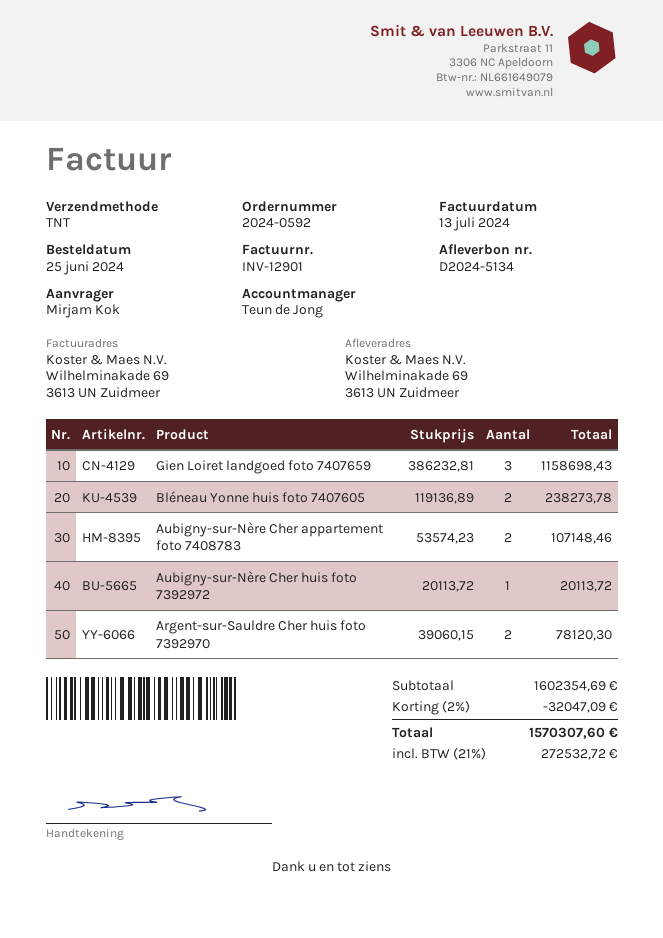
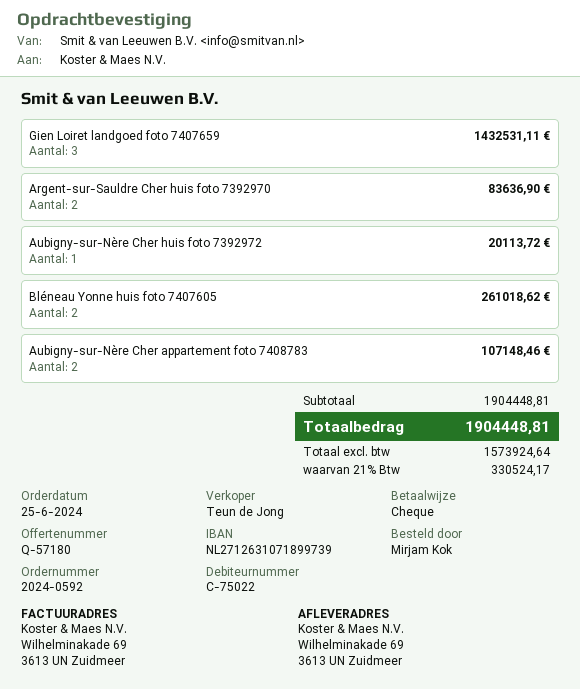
Gien Loiret landgoed foto 7407659: 3 for 1158698.43 -> 3 for 1432531.11
Bléneau Yonne huis foto 7407605: 2 for 238273.78 -> 2 for 261018.62
Argent-sur-Sauldre Cher huis foto 7392970: 2 for 78120.30 -> 2 for 83636.90
subtotal: 1602354.69 -> 1904448.81
discount: 2% = 32047.09 -> none
tax: 21% = 272532.72 -> 21% = 330524.17
total: 1570307.60 -> 1904448.81

